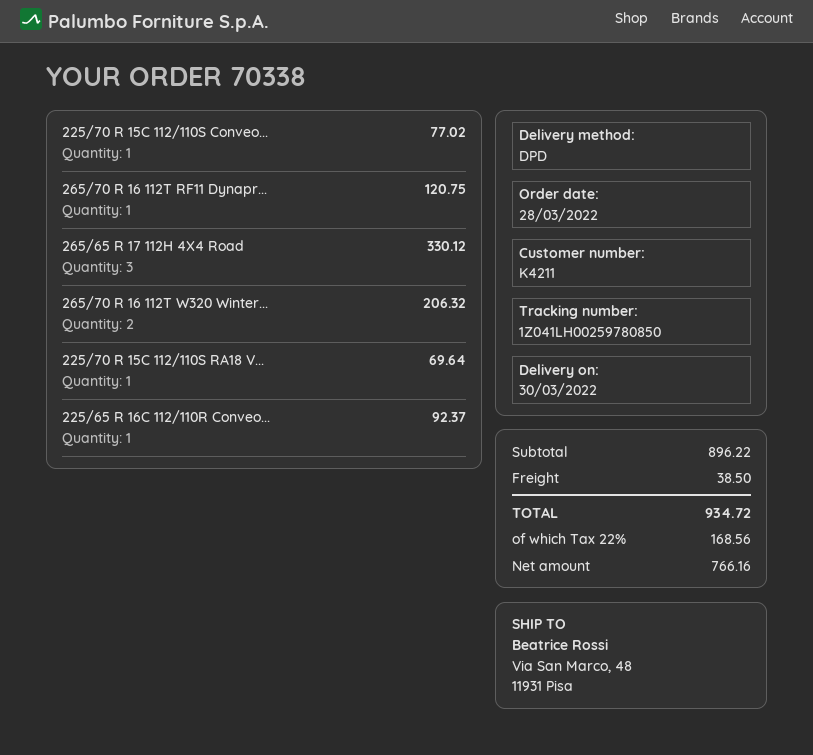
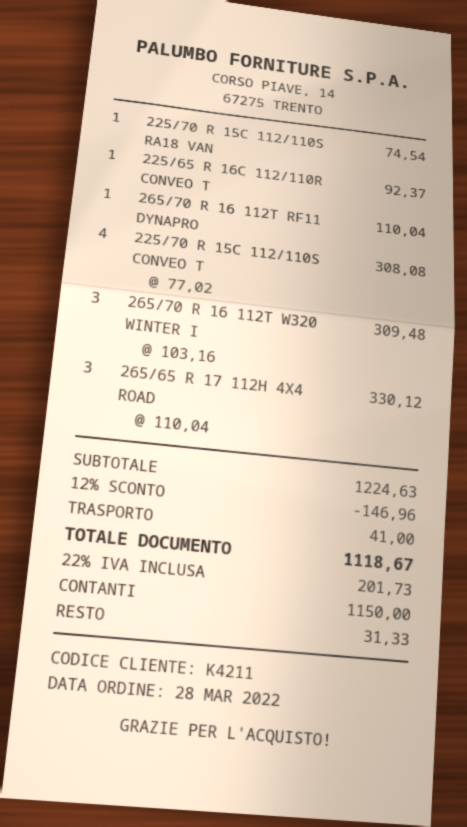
225/70 R 15C 112/110S Conveo...: 1 for 77.02 -> 4 for 308.08
265/70 R 16 112T RF11 Dynapr...: 1 for 120.75 -> 1 for 110.04
265/70 R 16 112T W320 Winter...: 2 for 206.32 -> 3 for 309.48
225/70 R 15C 112/110S RA18 V...: 1 for 69.64 -> 1 for 74.54
subtotal: 896.22 -> 1224.63
discount: none -> 12% = 146.96
shipping: 38.50 -> 41.00
tax: 22% = 168.56 -> 22% = 201.73
total: 934.72 -> 1118.67

